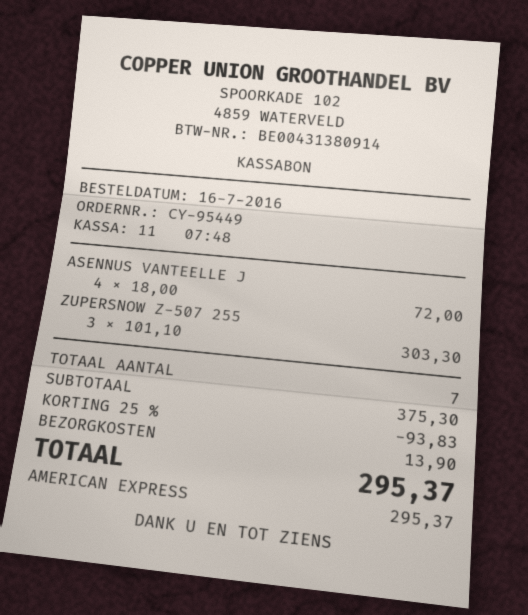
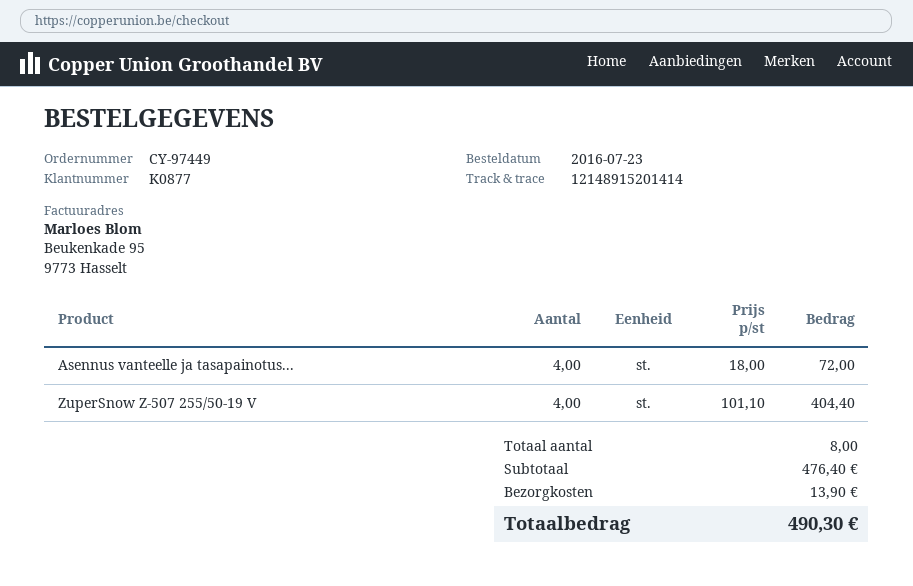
order number: CY-95449 -> CY-97449
order date: 2016-07-16 -> 2016-07-23
ZUPERSNOW Z-507 255: 3 x 101.10 = 303.30 -> 4 x 101.10 = 404.40
total quantity: 7 -> 8
subtotal: 375.30 -> 476.40
discount: 25% = 93.83 -> none
total: 295.37 -> 490.30

